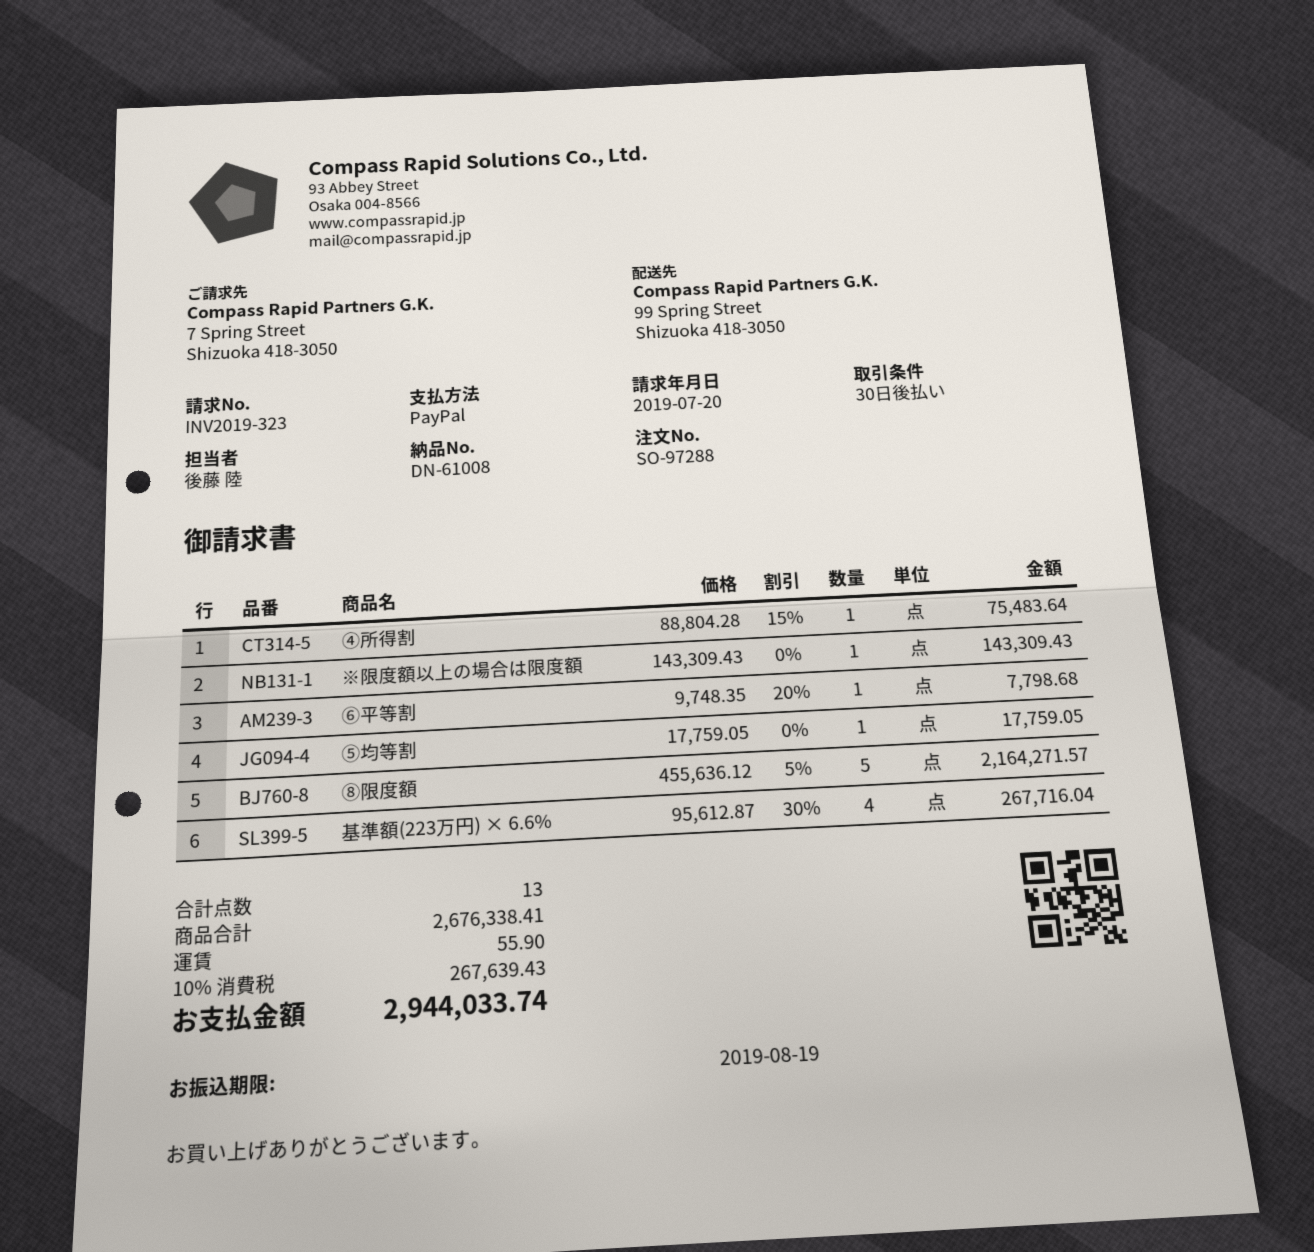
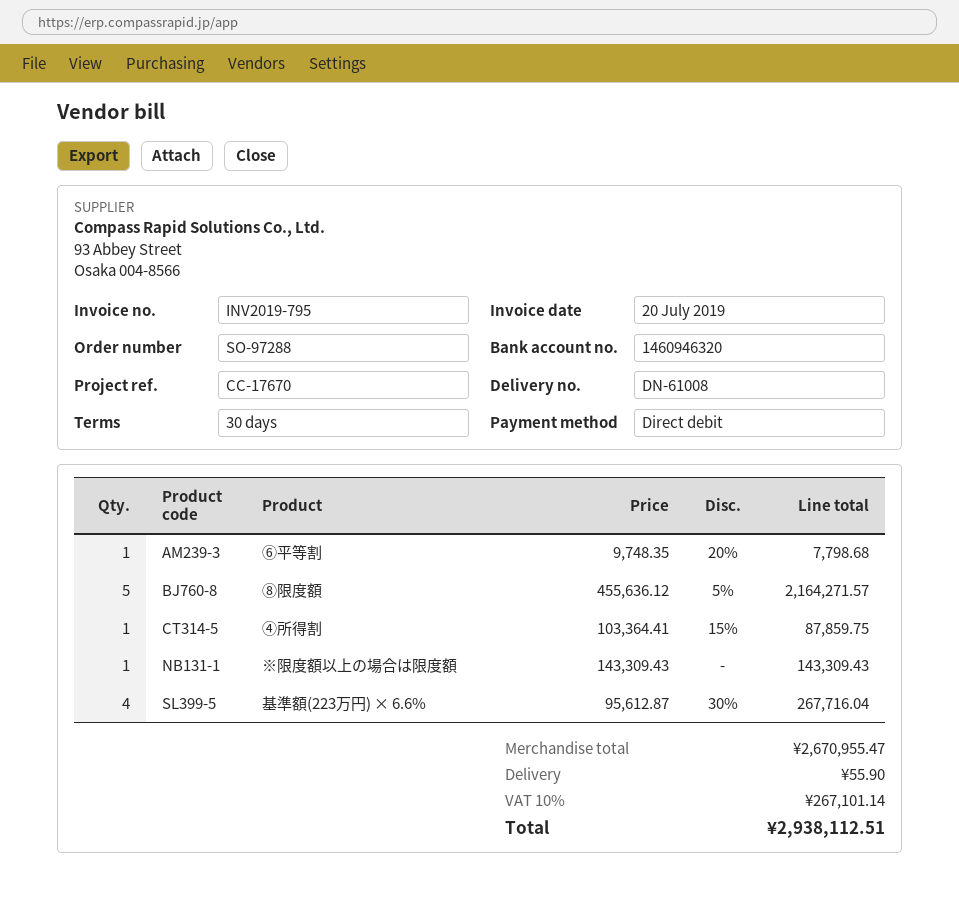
invoice number: INV2019-323 -> INV2019-795
payment method: PayPal -> direct debit
④所得割: 1 x 88804.28 - 15% = 75483.64 -> 1 x 103364.41 - 15% = 87859.75
⑤均等割: 1 x 17759.05 = 17759.05 -> none
subtotal: 2676338.41 -> 2670955.47
tax: 10% = 267639.43 -> 10% = 267101.14
total: 2944033.74 -> 2938112.51

